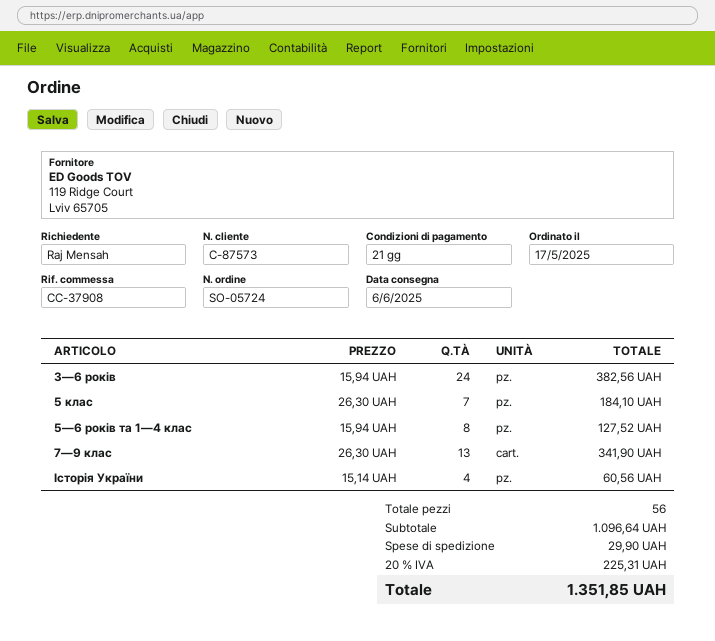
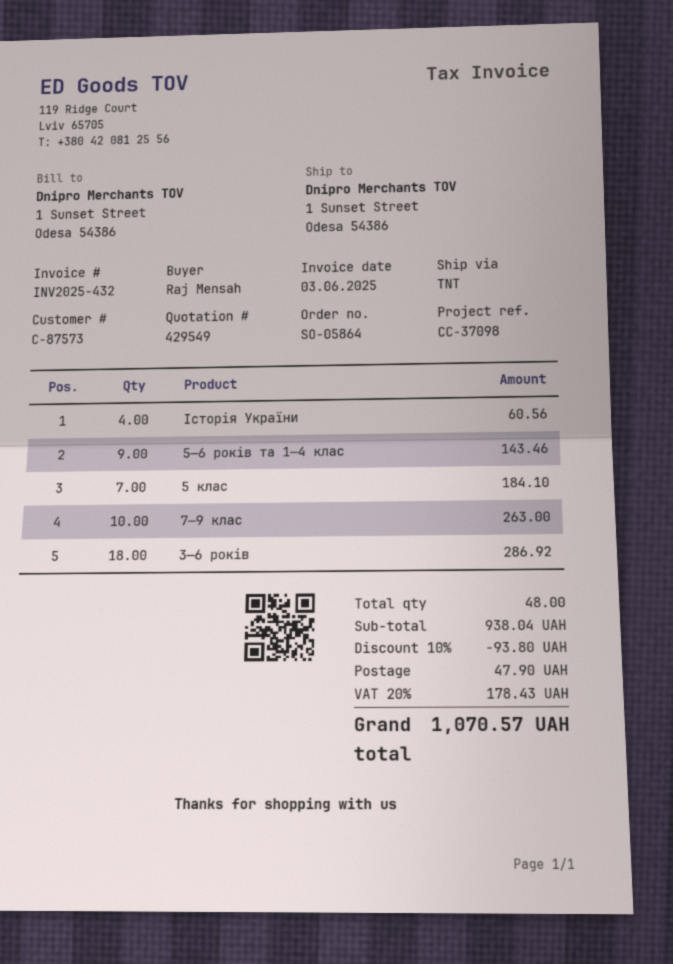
order number: SO-05724 -> SO-05864
reference: CC-37908 -> CC-37098
3—6 років: 24 for 382.56 -> 18 for 286.92
5—6 років та 1—4 клас: 8 for 127.52 -> 9 for 143.46
7—9 клас: 13 for 341.90 -> 10 for 263.00
total quantity: 56 -> 48
subtotal: 1096.64 -> 938.04
discount: none -> 10% = 93.80
shipping: 29.90 -> 47.90
tax: 20% = 225.31 -> 20% = 178.43
total: 1351.85 -> 1070.57

